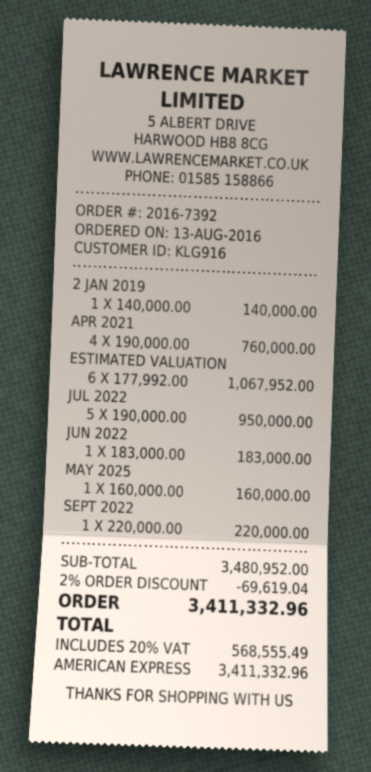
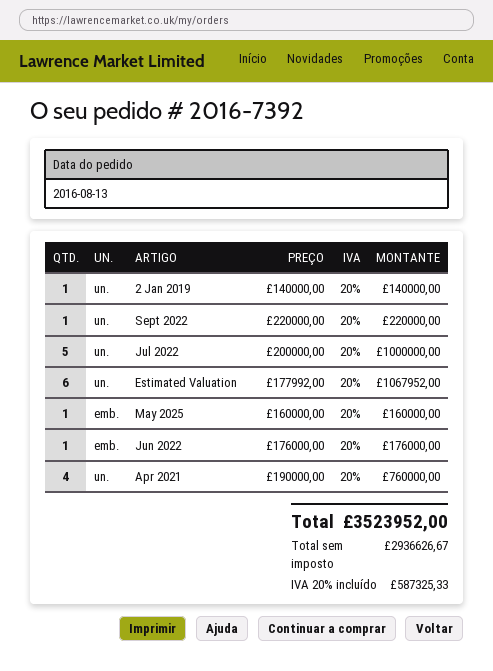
JUL 2022: 5 x 190000.00 = 950000.00 -> 5 x 200000.00 = 1000000.00
JUN 2022: 1 x 183000.00 = 183000.00 -> 1 x 176000.00 = 176000.00
discount: 2% = 69619.04 -> none
tax: 20% = 568555.49 -> 20% = 587325.33
total: 3411332.96 -> 3523952.00

